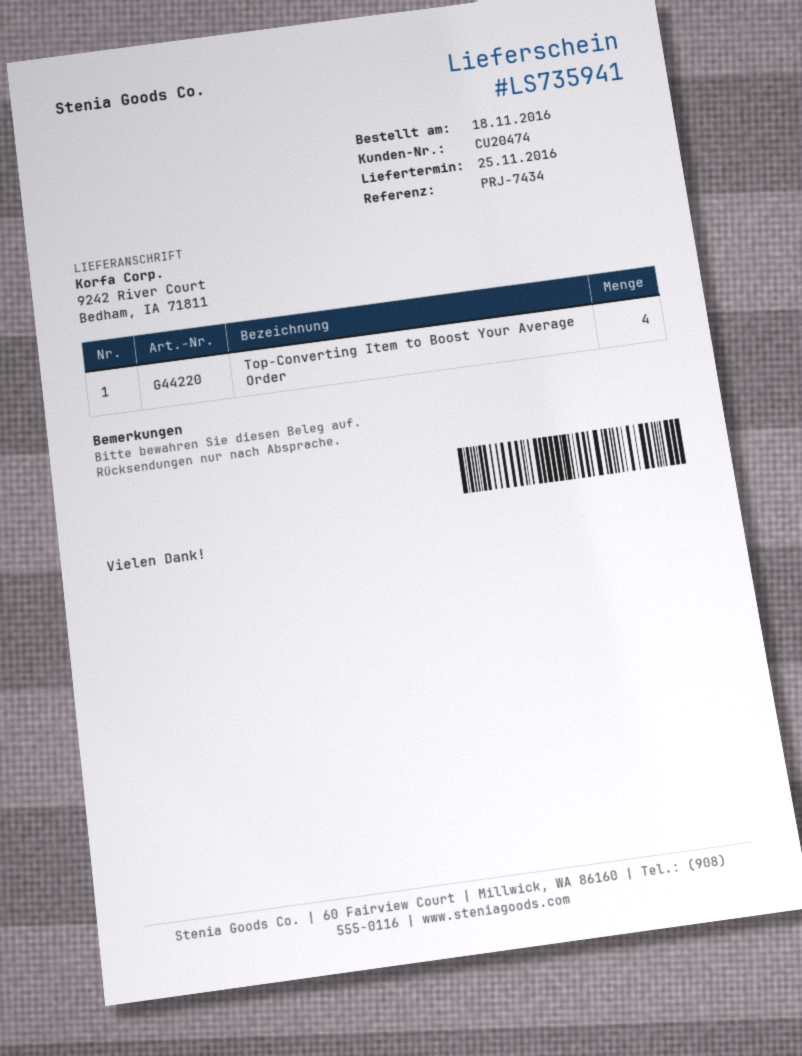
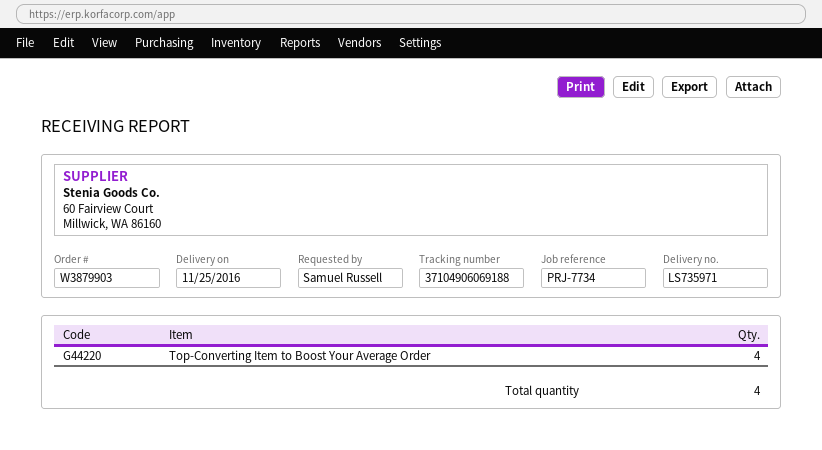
delivery note number: LS735941 -> LS735971
reference: PRJ-7434 -> PRJ-7734

